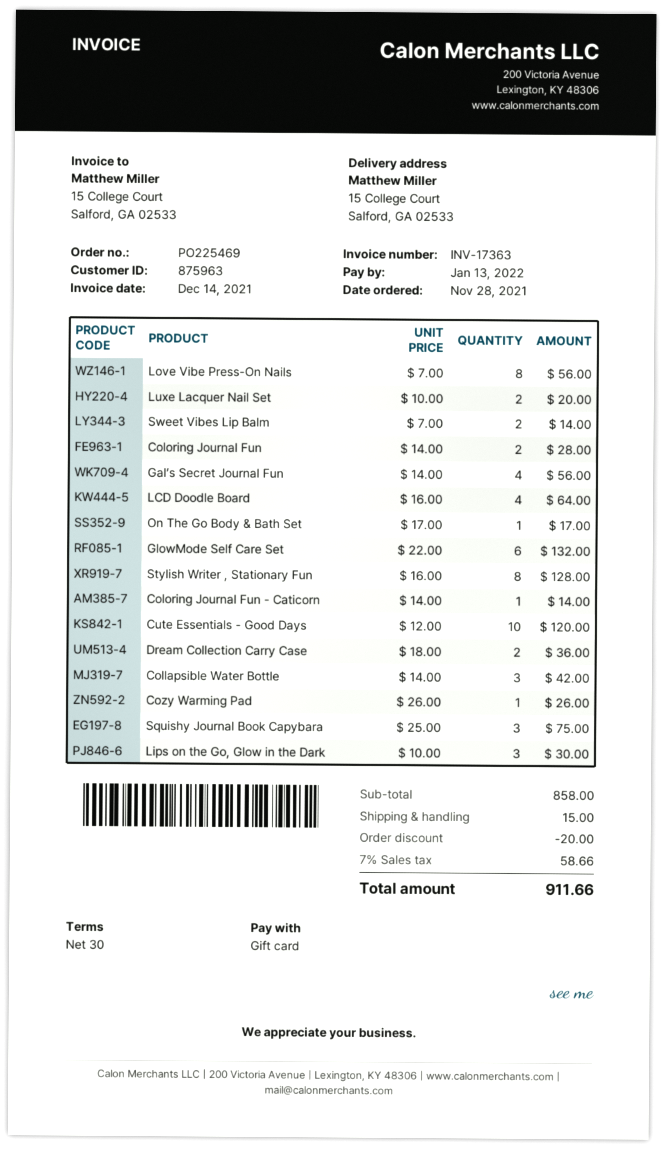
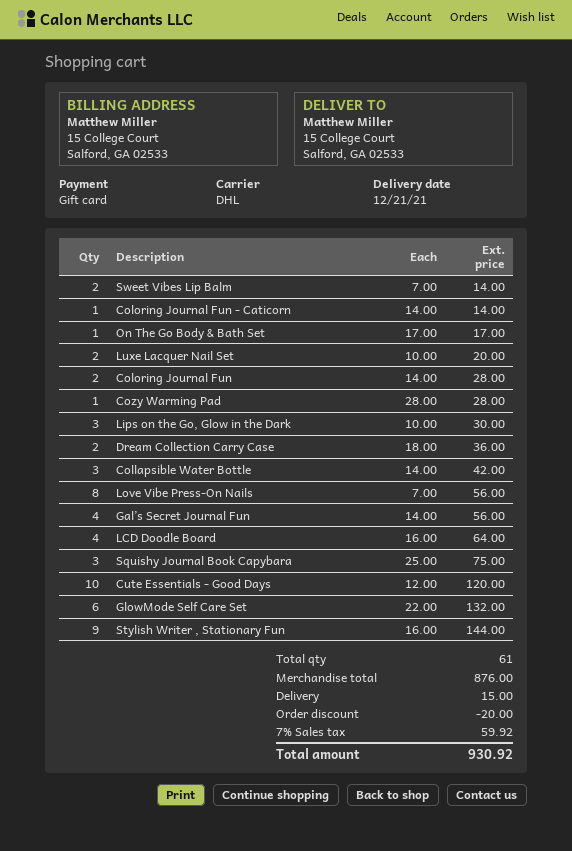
Stylish Writer , Stationary Fun: 8 x 16.00 = 128.00 -> 9 x 16.00 = 144.00
Cozy Warming Pad: 1 x 26.00 = 26.00 -> 1 x 28.00 = 28.00
subtotal: 858.00 -> 876.00
tax: 7% = 58.66 -> 7% = 59.92
total: 911.66 -> 930.92

